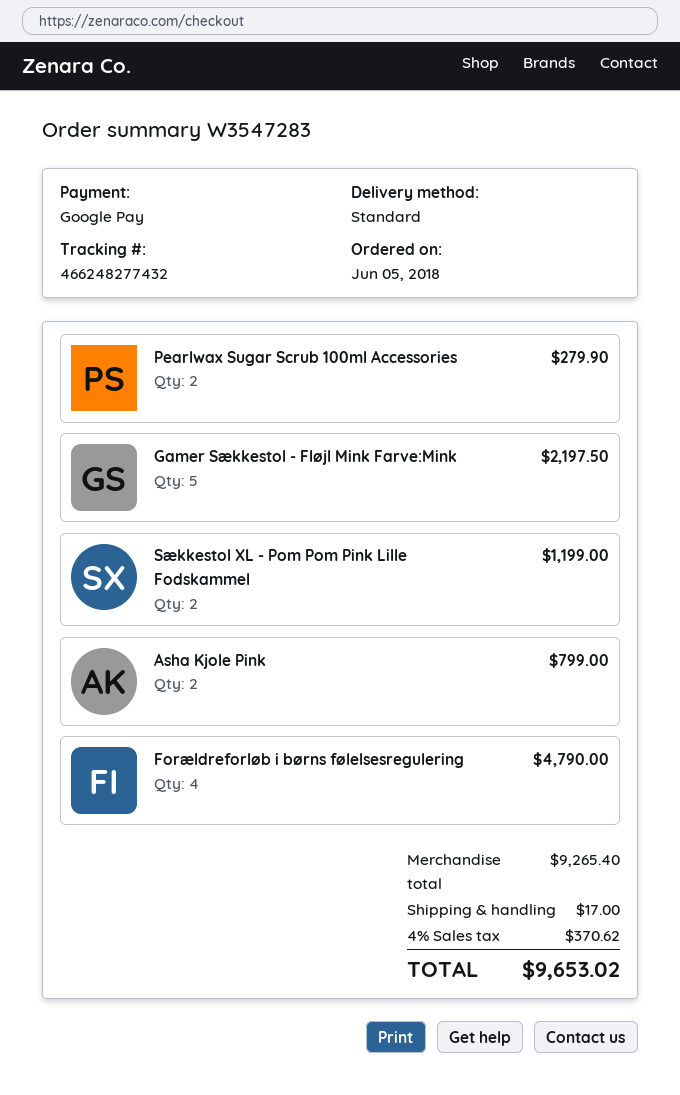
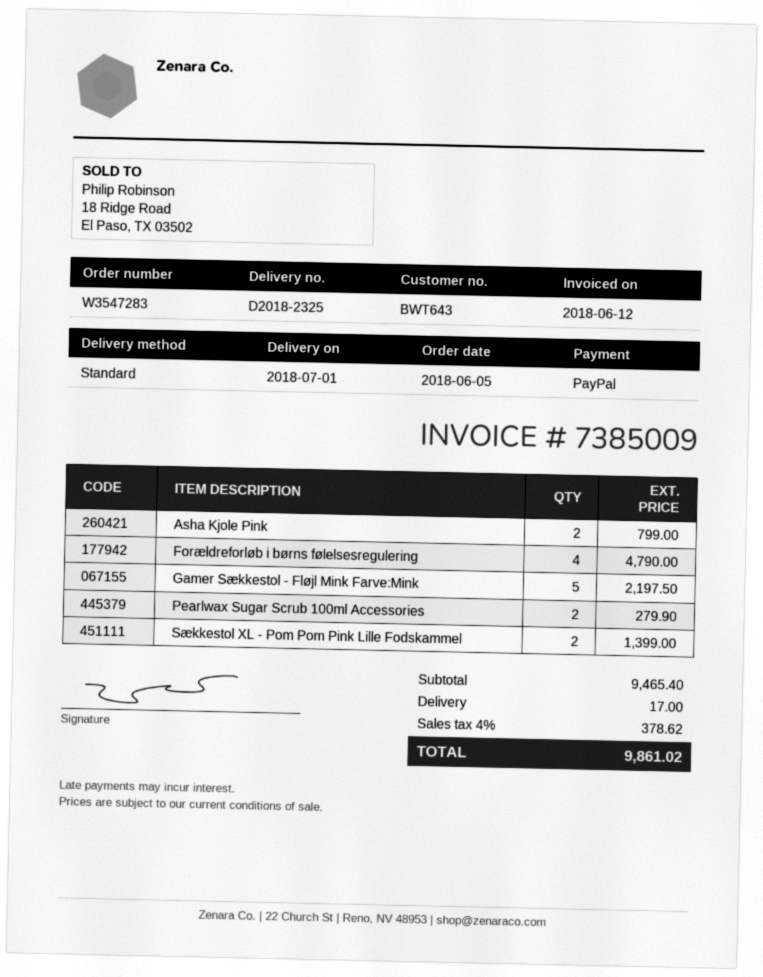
payment method: Google Pay -> PayPal
Sækkestol XL - Pom Pom Pink Lille Fodskammel: 2 for 1199.00 -> 2 for 1399.00
subtotal: 9265.40 -> 9465.40
tax: 4% = 370.62 -> 4% = 378.62
total: 9653.02 -> 9861.02

